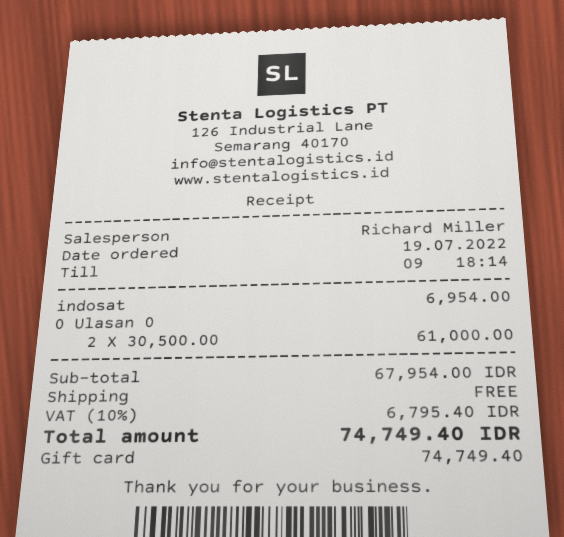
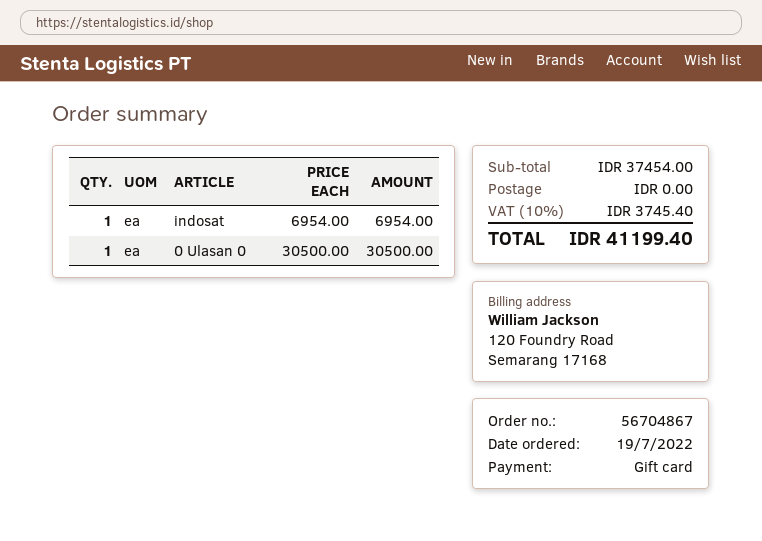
0 Ulasan 0: 2 x 30500.00 = 61000.00 -> 1 x 30500.00 = 30500.00
subtotal: 67954.00 -> 37454.00
tax: 10% = 6795.40 -> 10% = 3745.40
total: 74749.40 -> 41199.40

